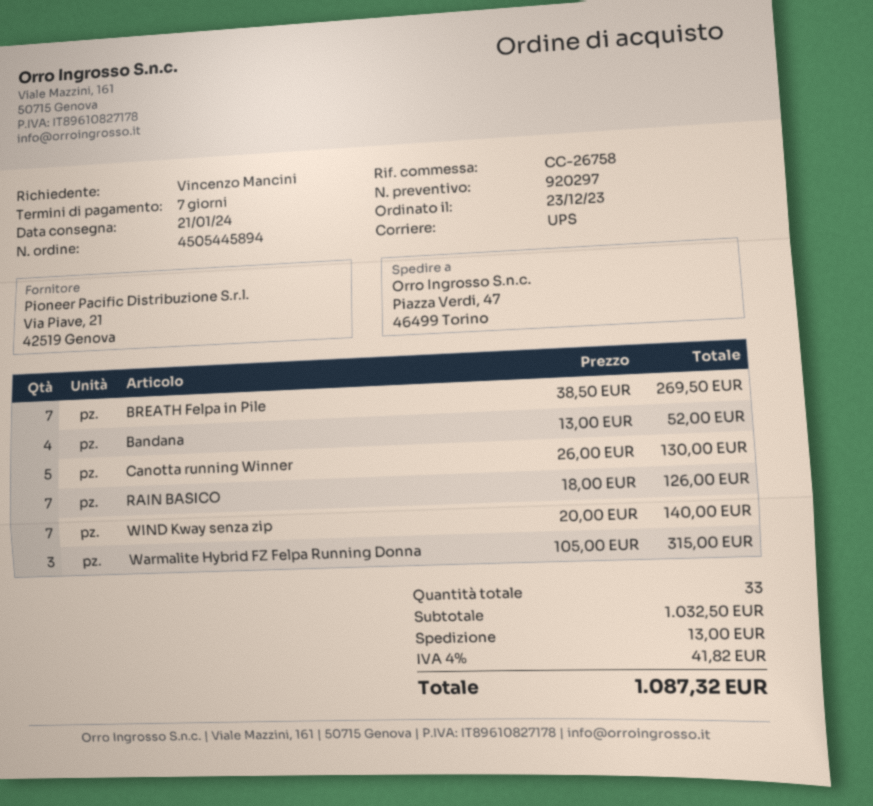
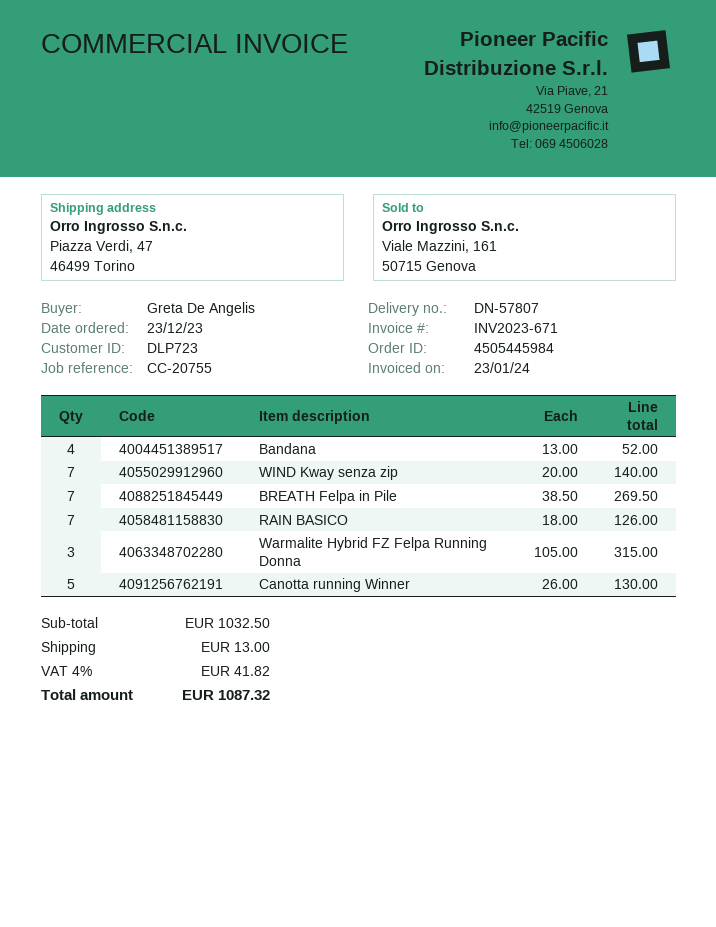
order number: 4505445894 -> 4505445984
reference: CC-26758 -> CC-20755
ordered by: Vincenzo Mancini -> Greta De Angelis

